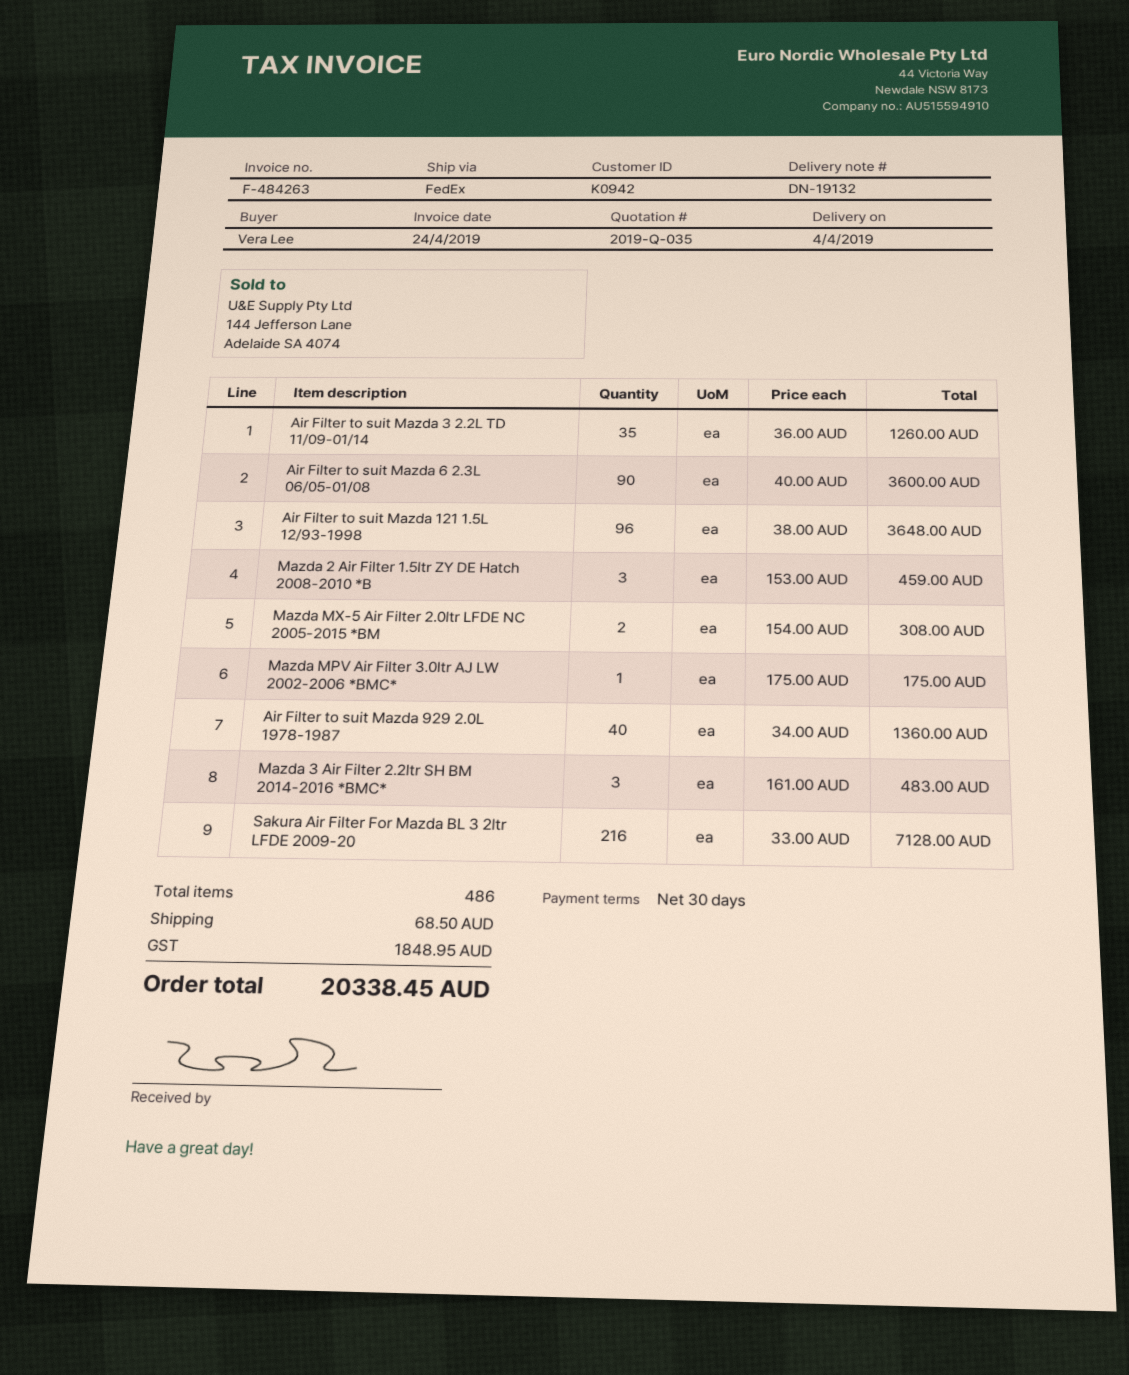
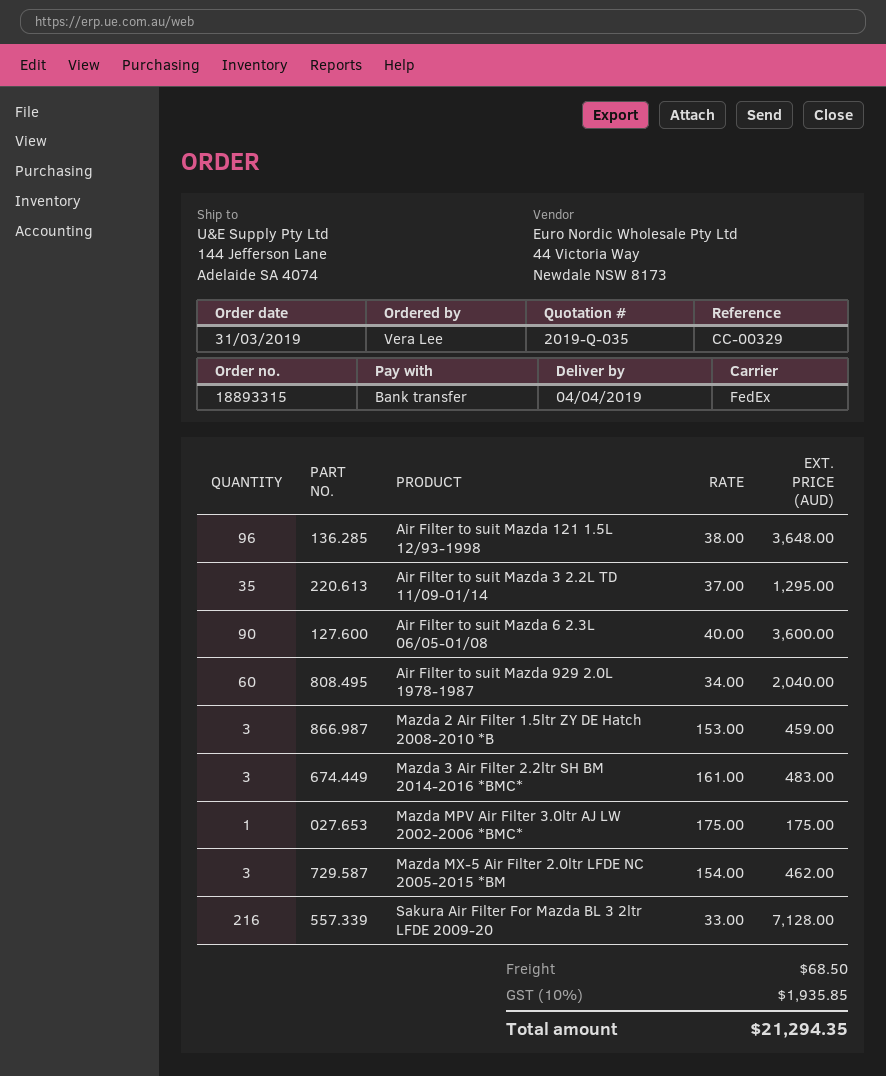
Air Filter to suit Mazda 3 2.2L TD 11/09-01/14: 35 x 36.00 = 1260.00 -> 35 x 37.00 = 1295.00
Mazda MX-5 Air Filter 2.0ltr LFDE NC 2005-2015 *BM: 2 x 154.00 = 308.00 -> 3 x 154.00 = 462.00
Air Filter to suit Mazda 929 2.0L 1978-1987: 40 x 34.00 = 1360.00 -> 60 x 34.00 = 2040.00
tax: 1848.95 -> 1935.85
total: 20338.45 -> 21294.35

